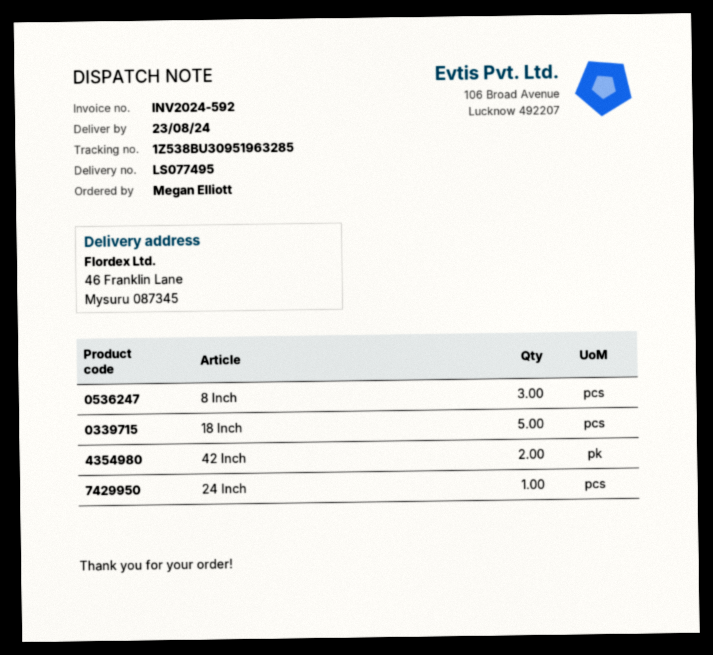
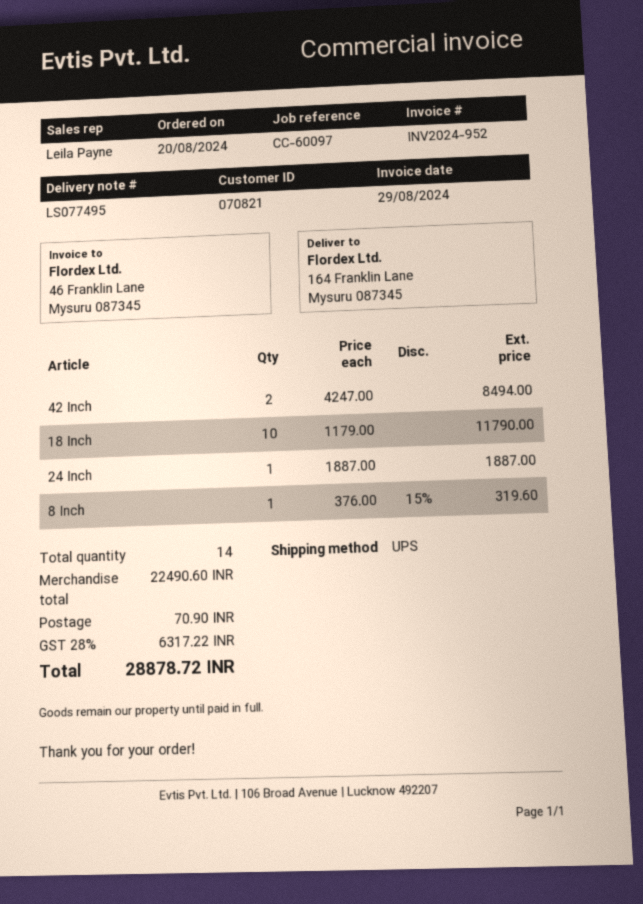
invoice number: INV2024-592 -> INV2024-952
ship to: 46 Franklin Lane, Mysuru 087345 -> 164 Franklin Lane, Mysuru 087345
8 Inch: 3 -> 1
18 Inch: 5 -> 10

